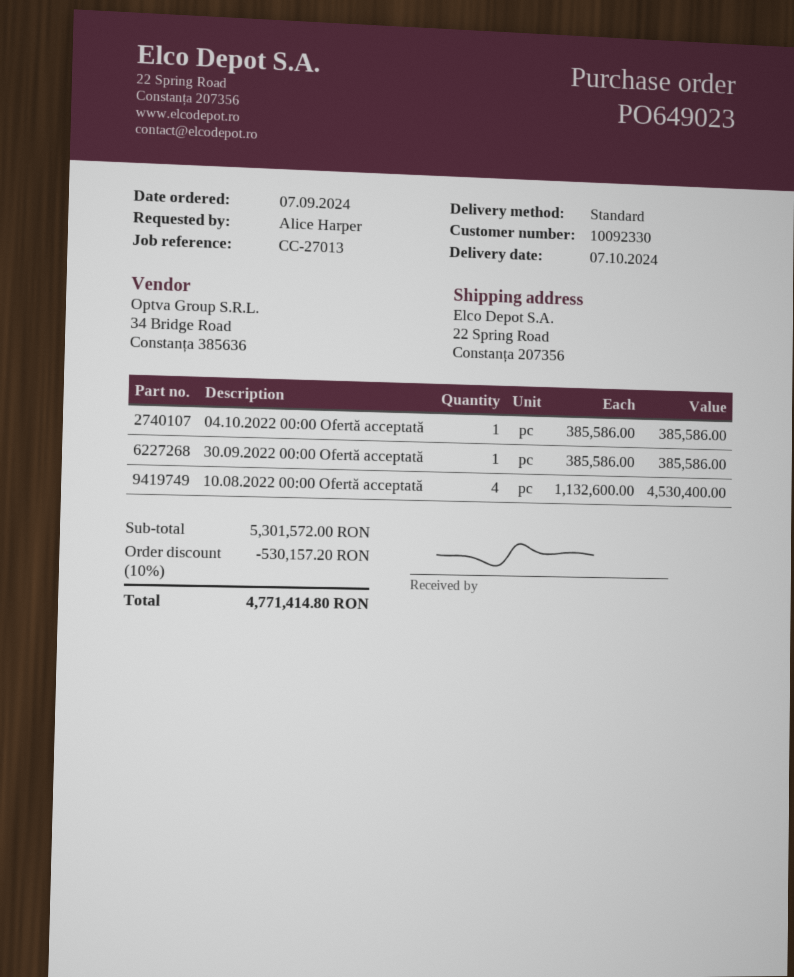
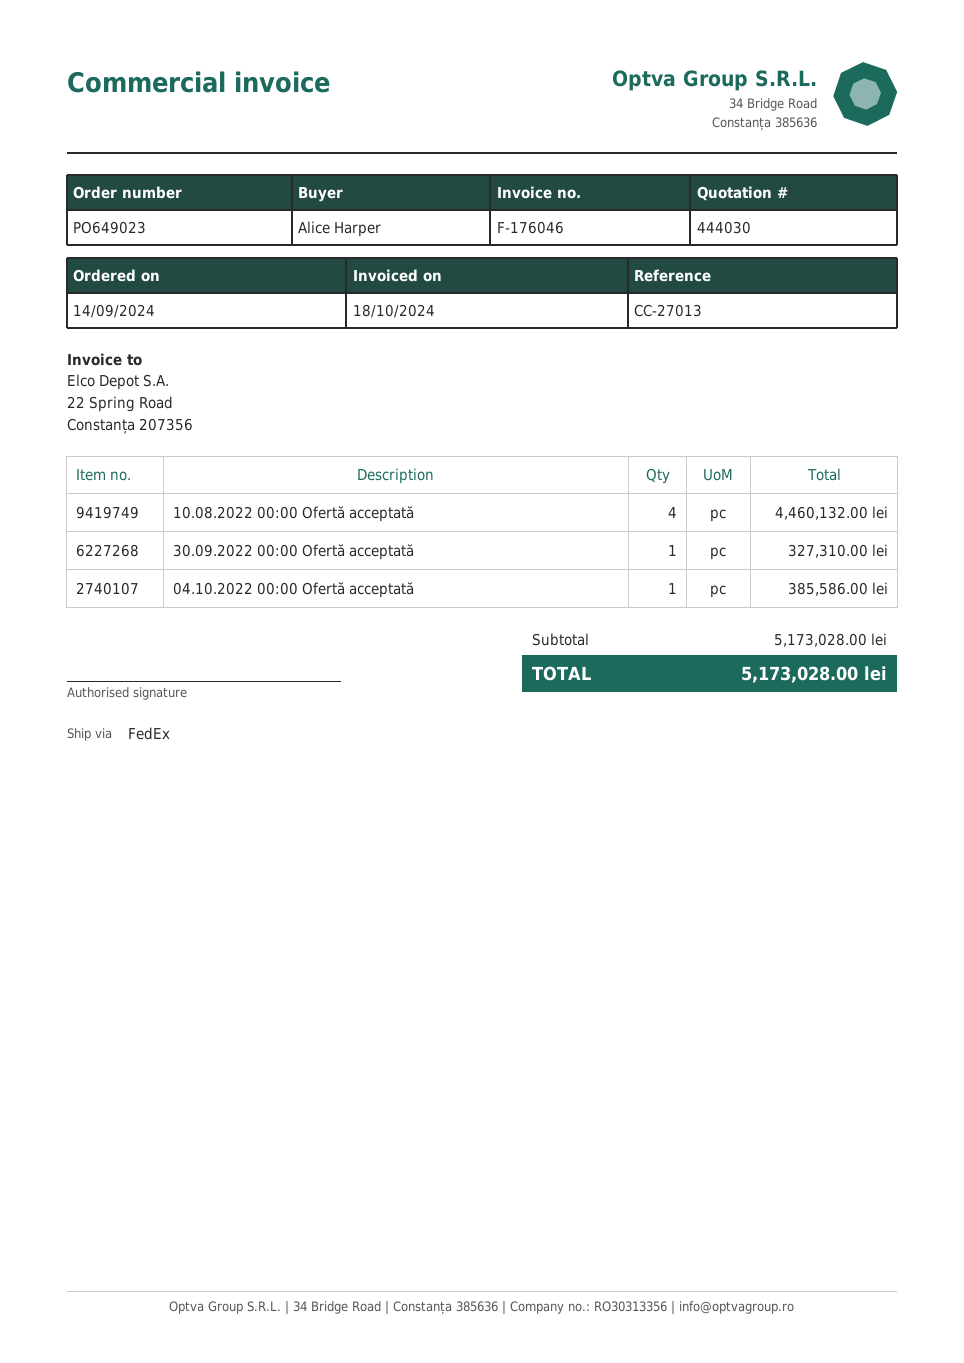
order date: 2024-09-07 -> 2024-09-14
shipping method: standard -> FedEx
30.09.2022 00:00 Ofertă acceptată: 1 for 385586.00 -> 1 for 327310.00
10.08.2022 00:00 Ofertă acceptată: 4 for 4530400.00 -> 4 for 4460132.00
subtotal: 5301572.00 -> 5173028.00
discount: 10% = 530157.20 -> none
total: 4771414.80 -> 5173028.00

